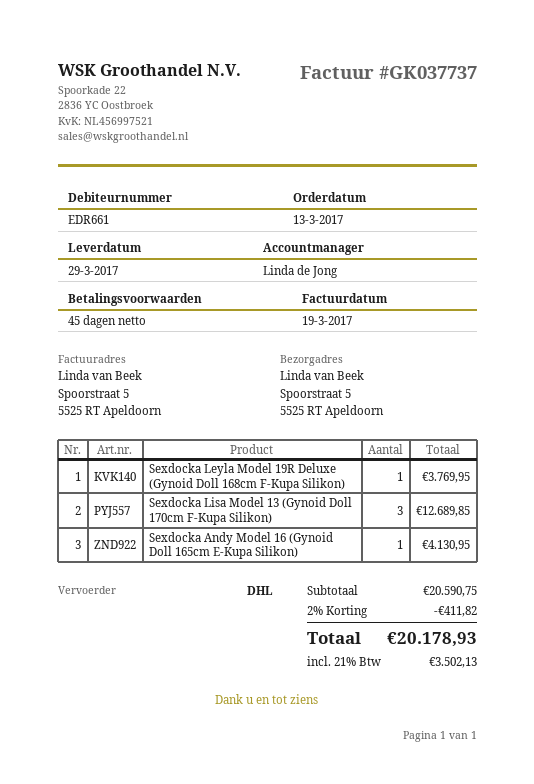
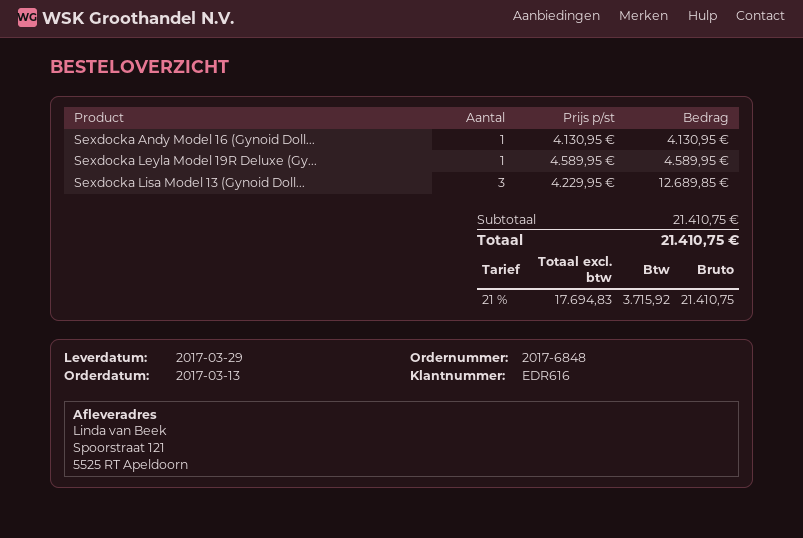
customer number: EDR661 -> EDR616
ship to: Spoorstraat 5, 5525 RT Apeldoorn -> Spoorstraat 121, 5525 RT Apeldoorn
Sexdocka Leyla Model 19R Deluxe (Gynoid Doll 168cm F-Kupa Silikon): 1 for 3769.95 -> 1 for 4589.95
subtotal: 20590.75 -> 21410.75
discount: 2% = 411.82 -> none
tax: 21% = 3502.13 -> 21% = 3715.92
total: 20178.93 -> 21410.75

